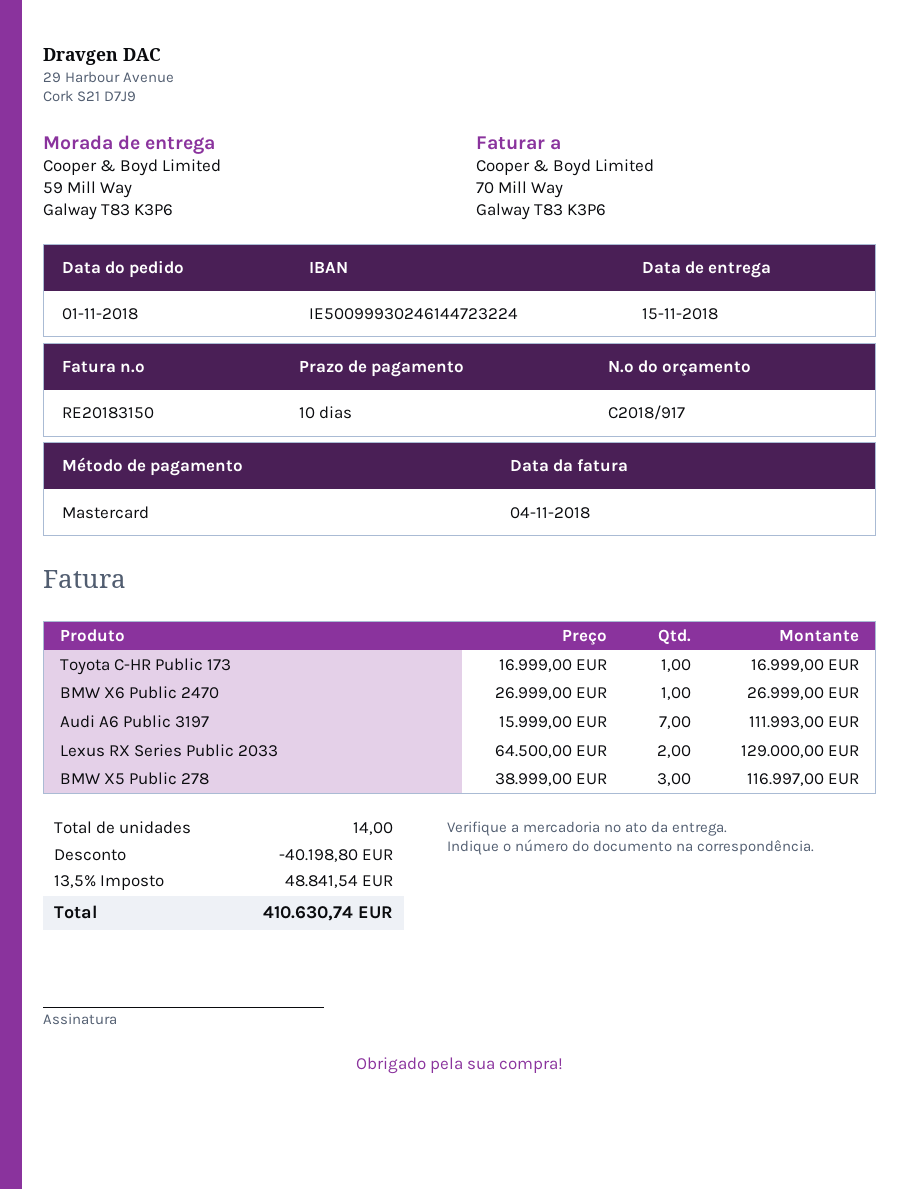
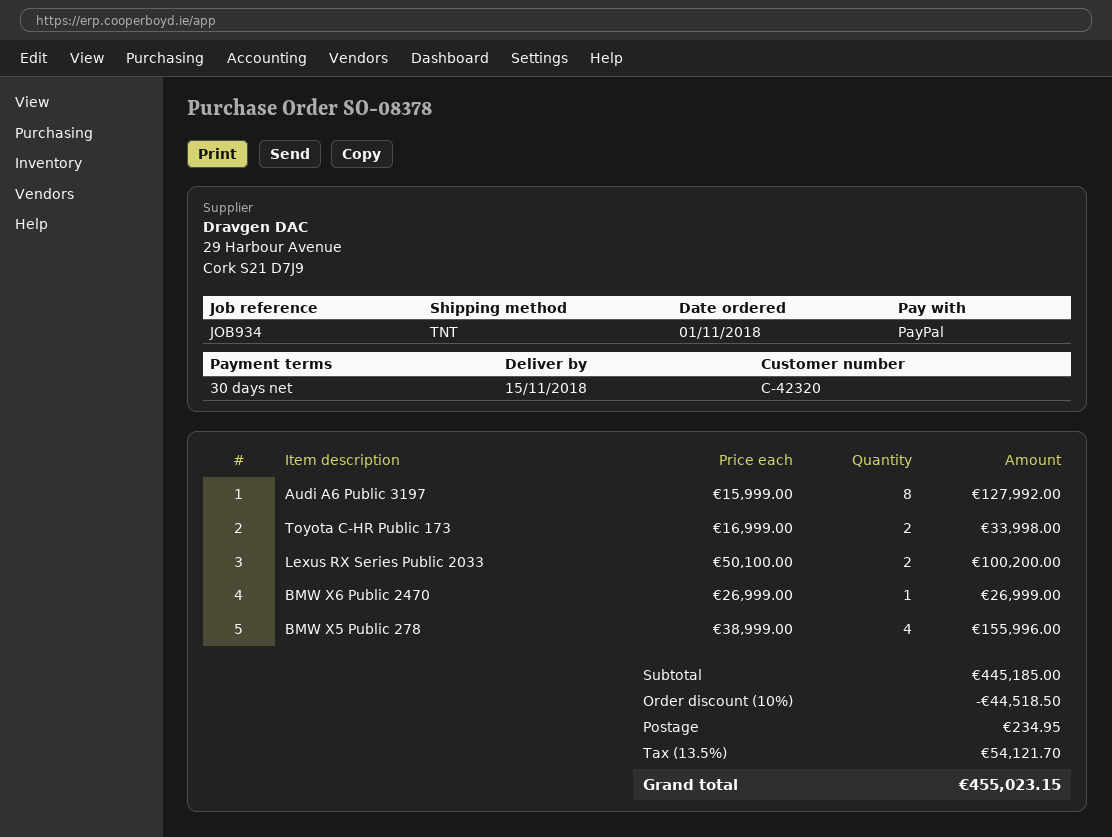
payment terms: 10 days -> 30 days
payment method: Mastercard -> PayPal
Toyota C-HR Public 173: 1 x 16999.00 = 16999.00 -> 2 x 16999.00 = 33998.00
Audi A6 Public 3197: 7 x 15999.00 = 111993.00 -> 8 x 15999.00 = 127992.00
Lexus RX Series Public 2033: 2 x 64500.00 = 129000.00 -> 2 x 50100.00 = 100200.00
BMW X5 Public 278: 3 x 38999.00 = 116997.00 -> 4 x 38999.00 = 155996.00
discount: 40198.80 -> 44518.50
shipping: none -> 234.95
tax: 13.5% = 48841.54 -> 13.5% = 54121.70
total: 410630.74 -> 455023.15

